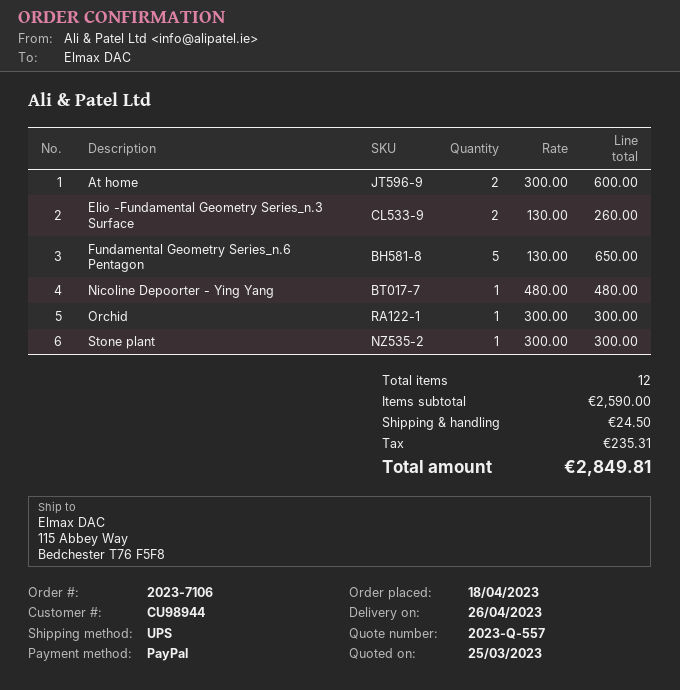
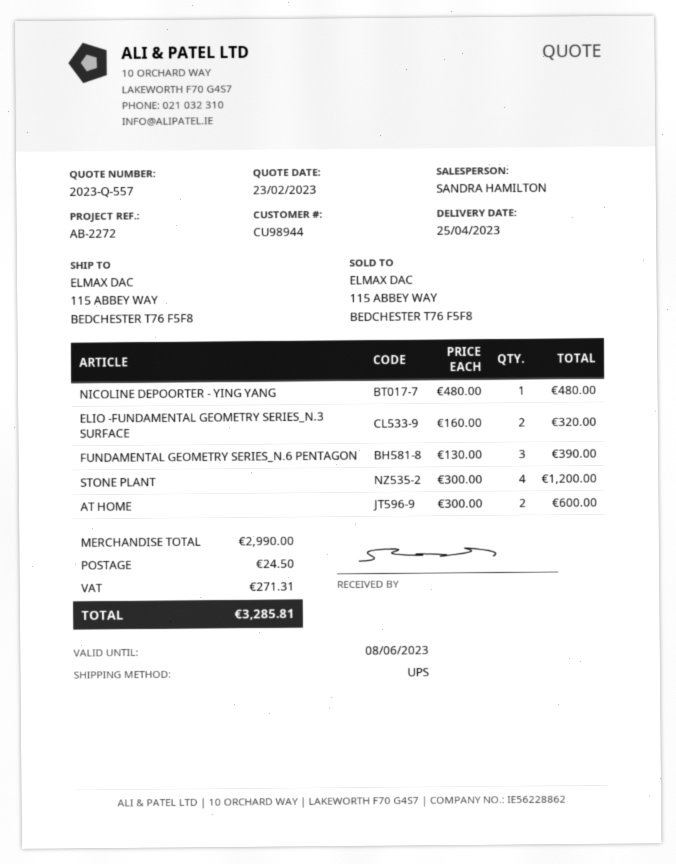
quote date: 2023-03-25 -> 2023-02-23
delivery date: 2023-04-26 -> 2023-04-25
Elio -Fundamental Geometry Series_n.3 Surface: 2 x 130.00 = 260.00 -> 2 x 160.00 = 320.00
Fundamental Geometry Series_n.6 Pentagon: 5 x 130.00 = 650.00 -> 3 x 130.00 = 390.00
Orchid: 1 x 300.00 = 300.00 -> none
Stone plant: 1 x 300.00 = 300.00 -> 4 x 300.00 = 1200.00
subtotal: 2590.00 -> 2990.00
tax: 235.31 -> 271.31
total: 2849.81 -> 3285.81

